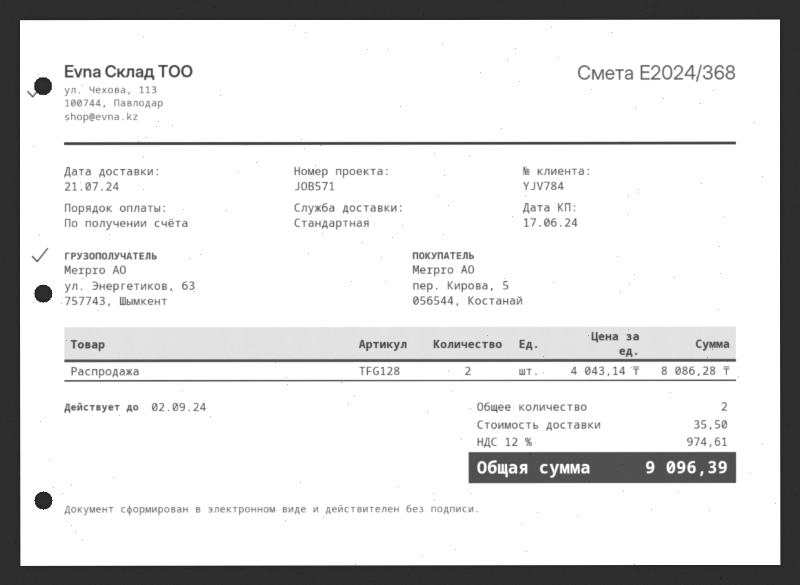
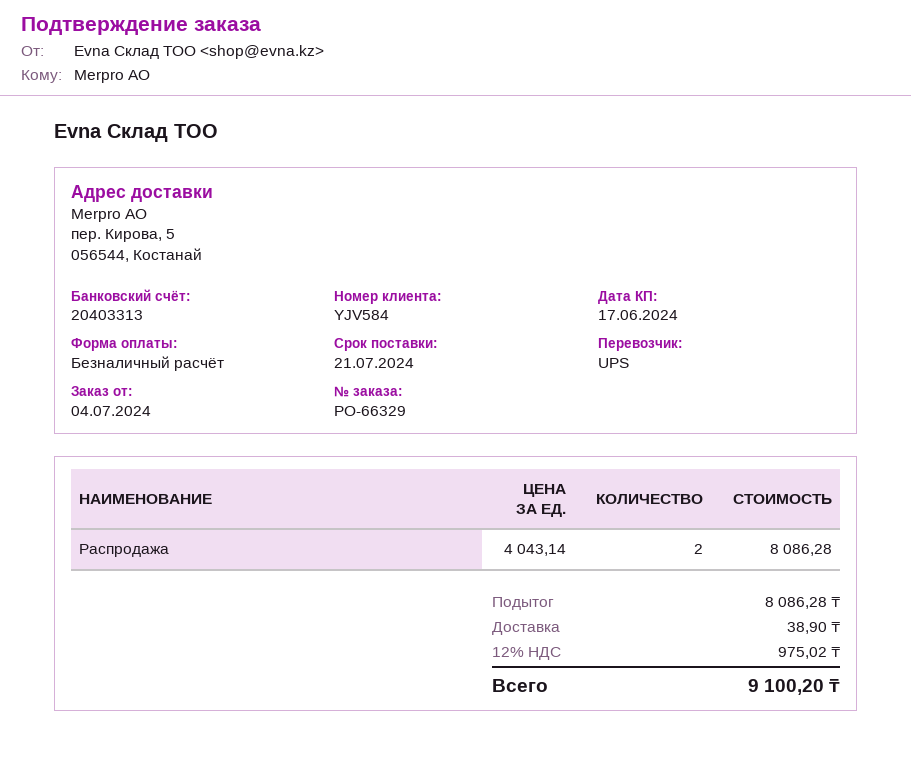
customer number: YJV784 -> YJV584
shipping method: standard -> UPS
ship to: ул. Энергетиков, 63, 757743, Шымкент -> пер. Кирова, 5, 056544, Костанай
shipping: 35.50 -> 38.90
tax: 12% = 974.61 -> 12% = 975.02
total: 9096.39 -> 9100.20

